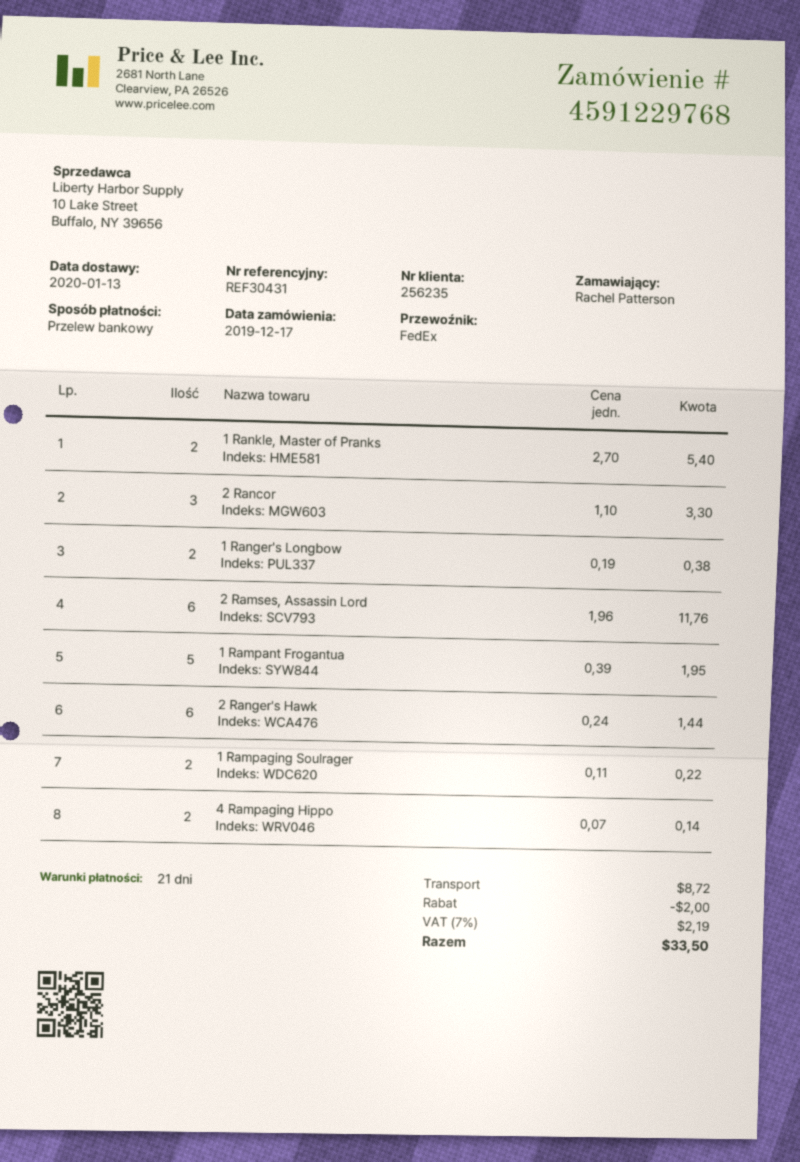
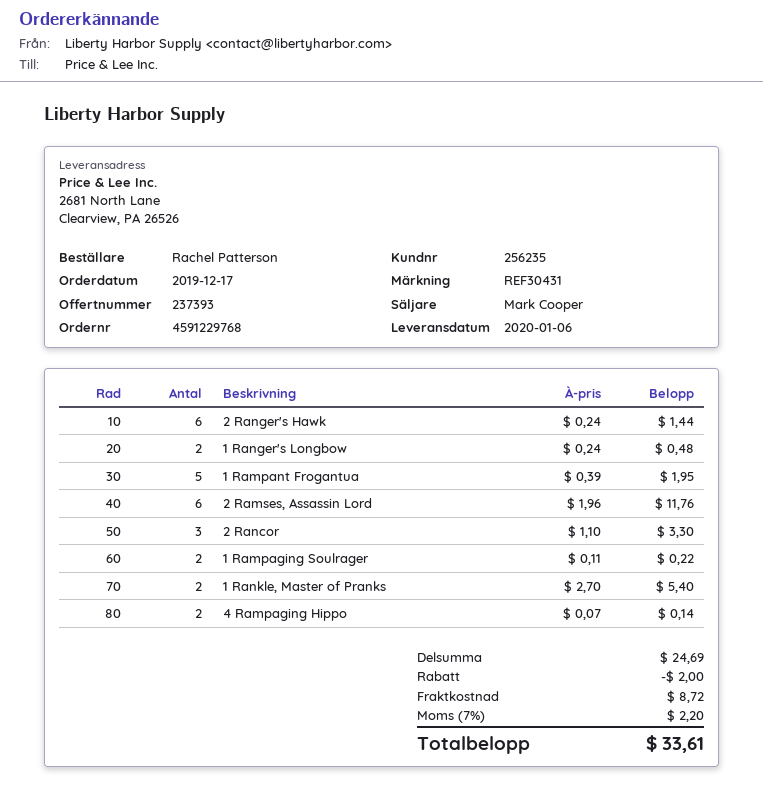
delivery date: 2020-01-13 -> 2020-01-06
1 Ranger's Longbow: 2 x 0.19 = 0.38 -> 2 x 0.24 = 0.48
tax: 7% = 2.19 -> 7% = 2.20
total: 33.50 -> 33.61

